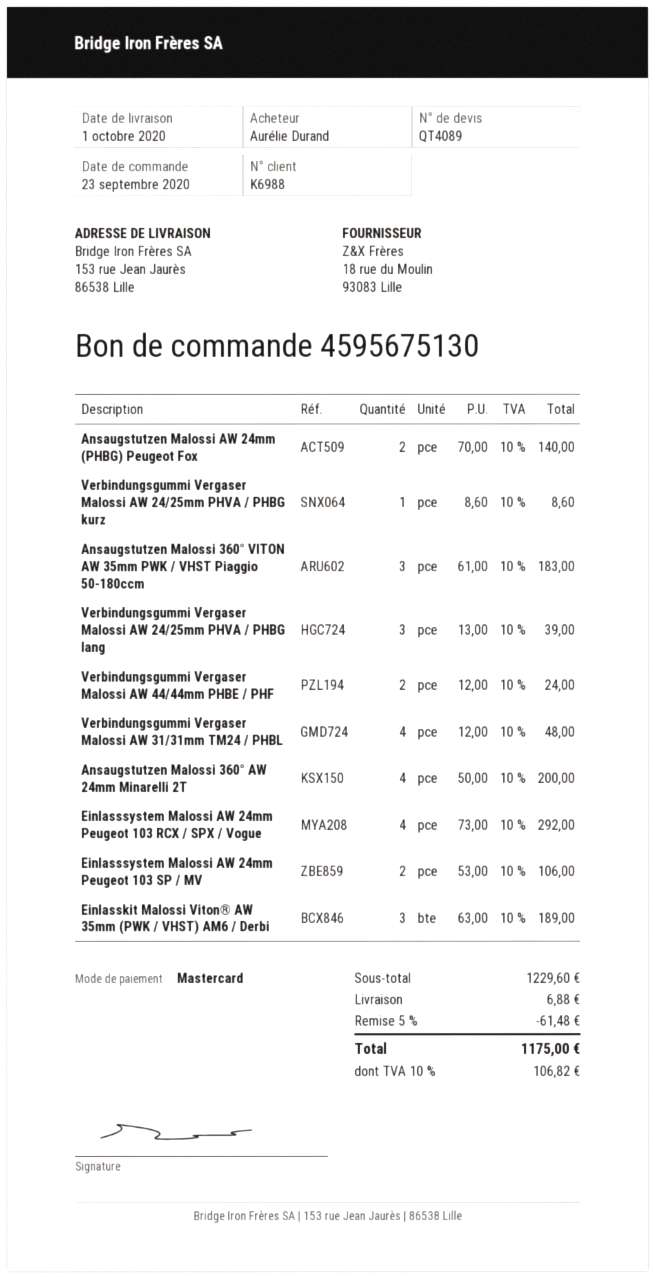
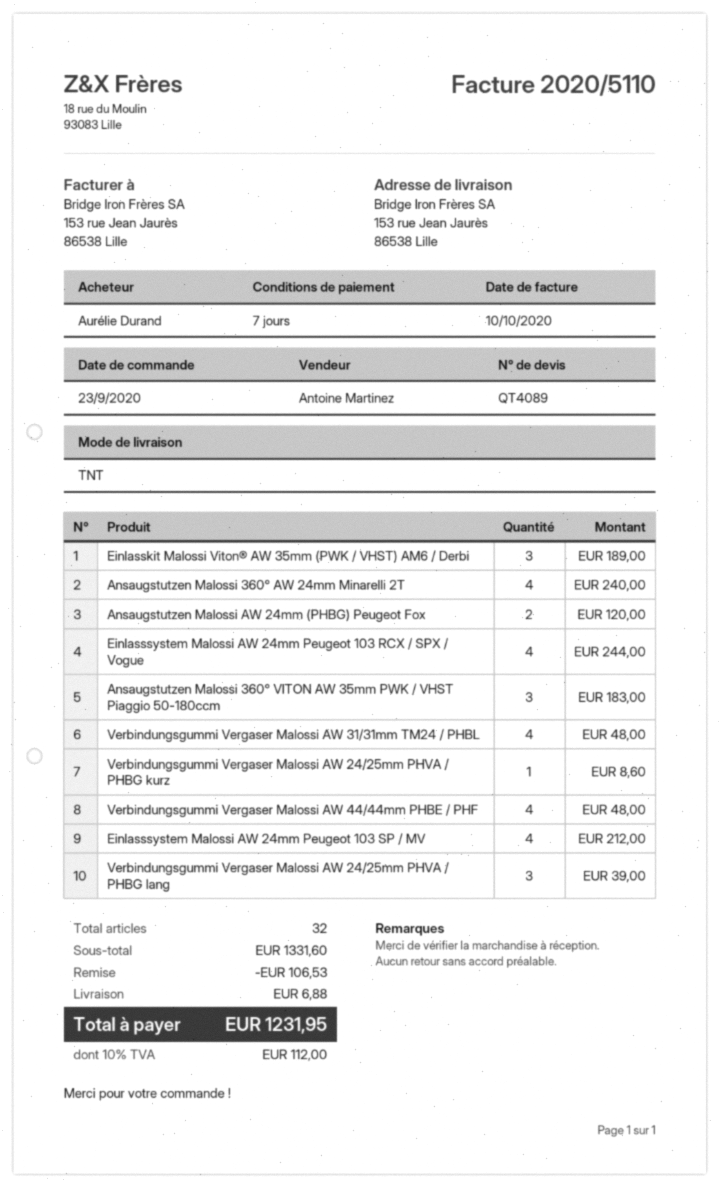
Ansaugstutzen Malossi AW 24mm (PHBG) Peugeot Fox: 2 for 140.00 -> 2 for 120.00
Verbindungsgummi Vergaser Malossi AW 44/44mm PHBE / PHF: 2 for 24.00 -> 4 for 48.00
Ansaugstutzen Malossi 360° AW 24mm Minarelli 2T: 4 for 200.00 -> 4 for 240.00
Einlasssystem Malossi AW 24mm Peugeot 103 RCX / SPX / Vogue: 4 for 292.00 -> 4 for 244.00
Einlasssystem Malossi AW 24mm Peugeot 103 SP / MV: 2 for 106.00 -> 4 for 212.00
subtotal: 1229.60 -> 1331.60
discount: 61.48 -> 106.53
tax: 10% = 106.82 -> 10% = 112.00
total: 1175.00 -> 1231.95

